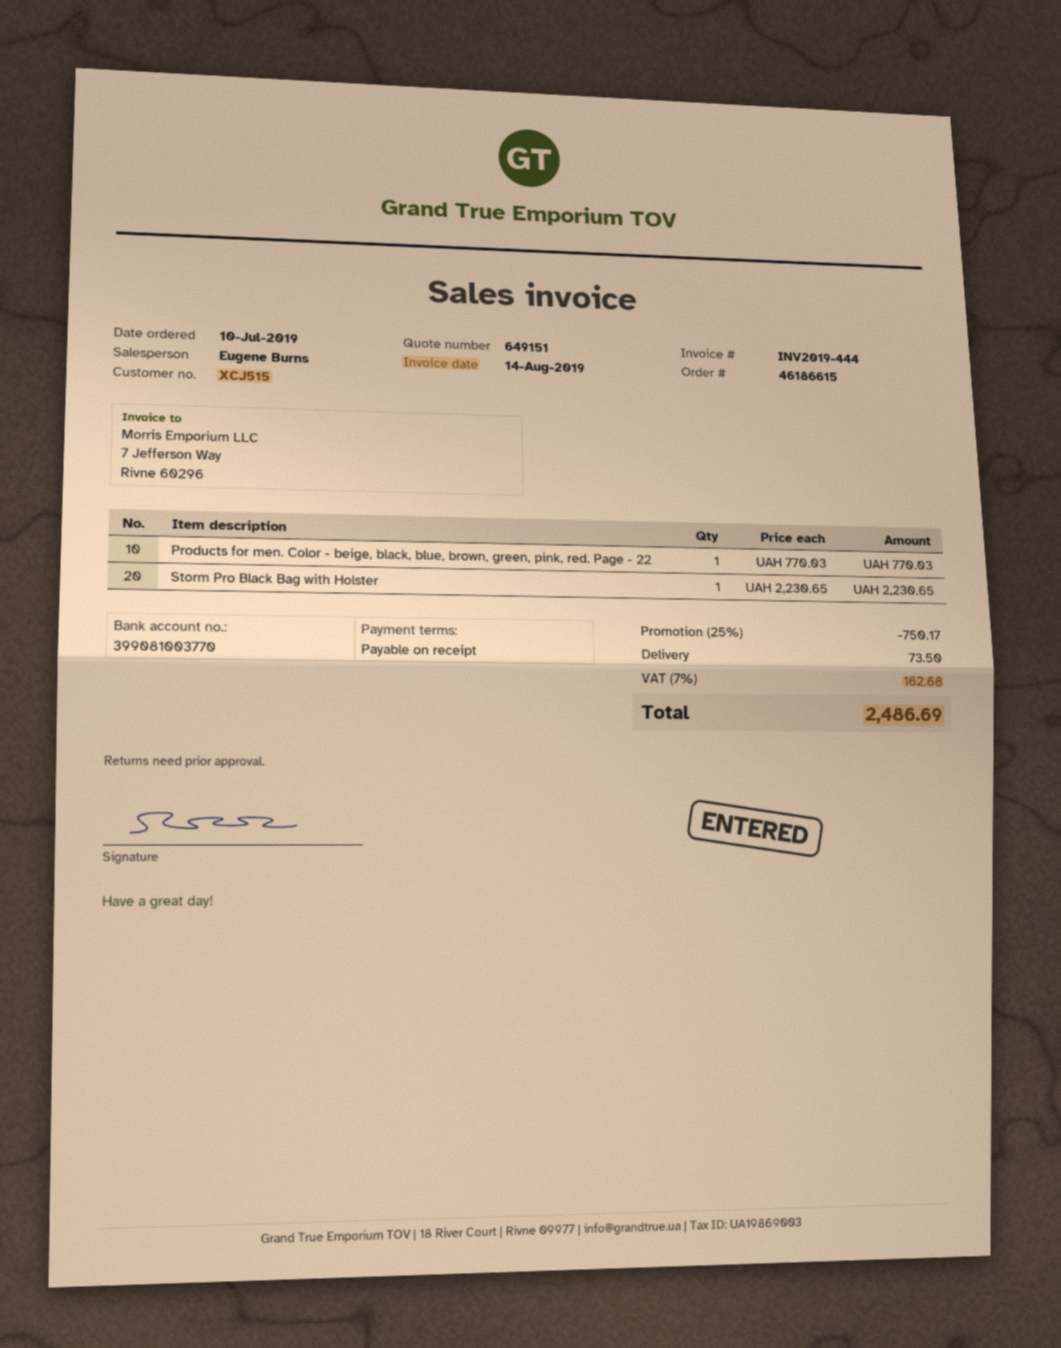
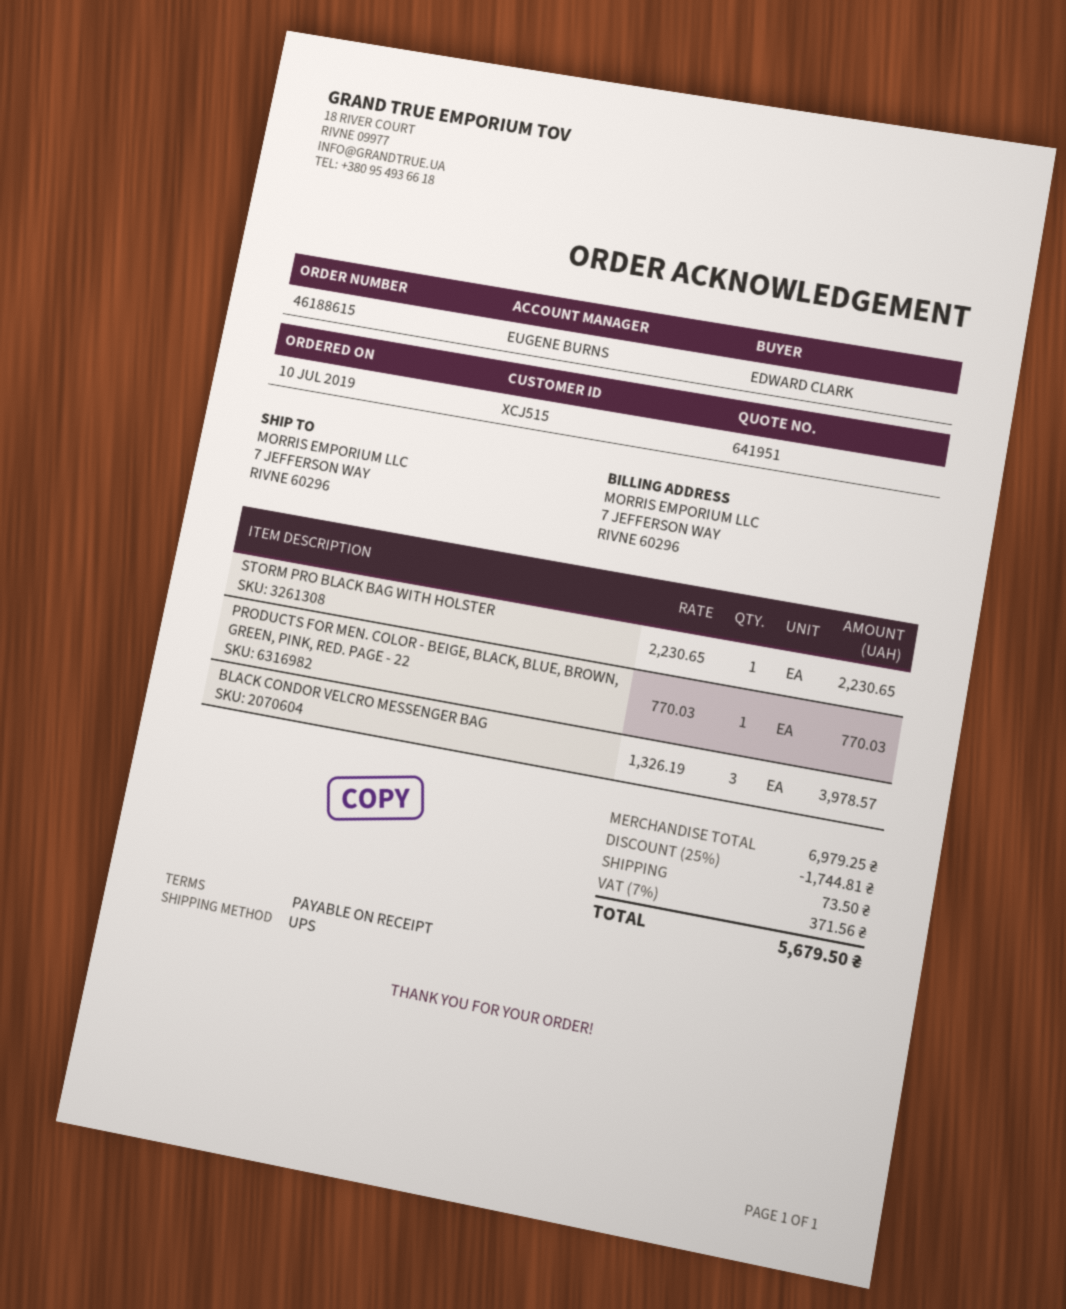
quote number: 649151 -> 641951
order number: 46186615 -> 46188615
BLACK CONDOR VELCRO MESSENGER BAG: none -> 3 x 1326.19 = 3978.57
discount: 25% = 750.17 -> 25% = 1744.81
tax: 7% = 162.68 -> 7% = 371.56
total: 2486.69 -> 5679.50

